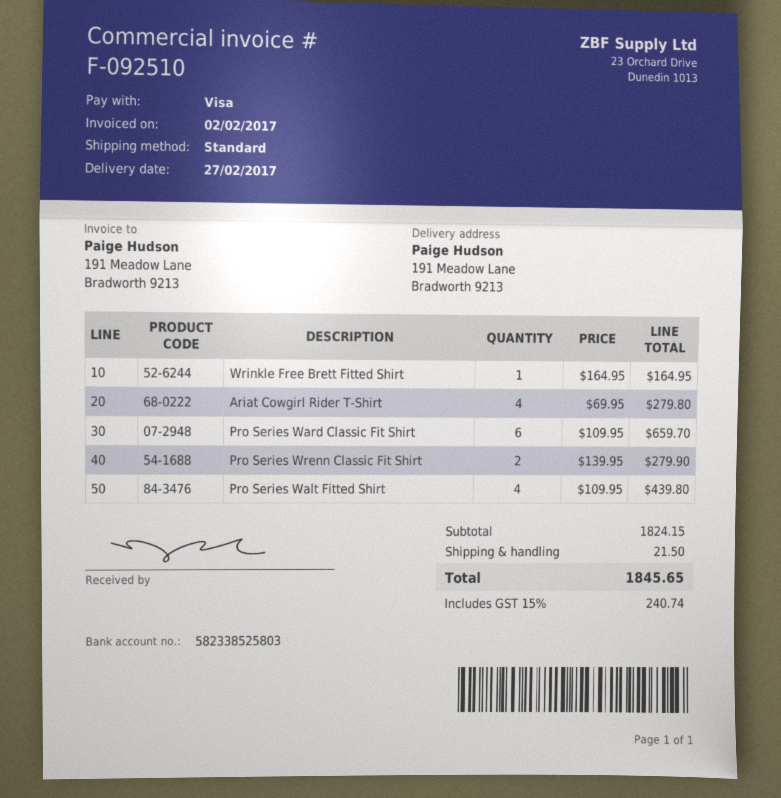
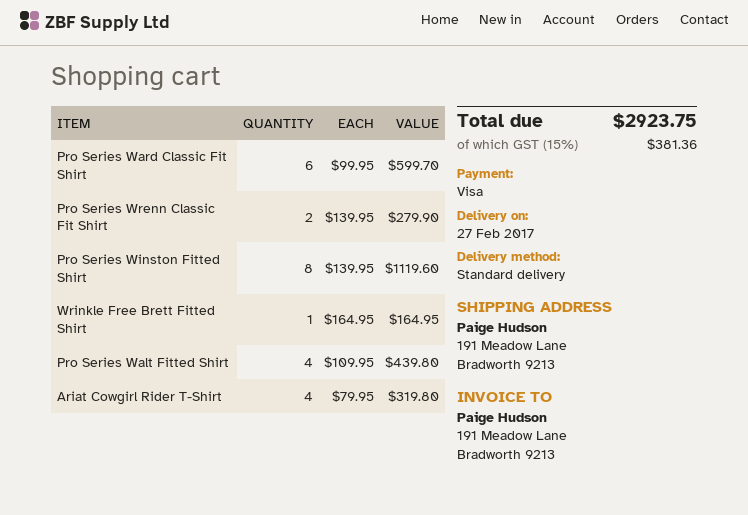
Ariat Cowgirl Rider T-Shirt: 4 x 69.95 = 279.80 -> 4 x 79.95 = 319.80
Pro Series Ward Classic Fit Shirt: 6 x 109.95 = 659.70 -> 6 x 99.95 = 599.70
Pro Series Winston Fitted Shirt: none -> 8 x 139.95 = 1119.60
shipping: 21.50 -> none
tax: 15% = 240.74 -> 15% = 381.36
total: 1845.65 -> 2923.75

